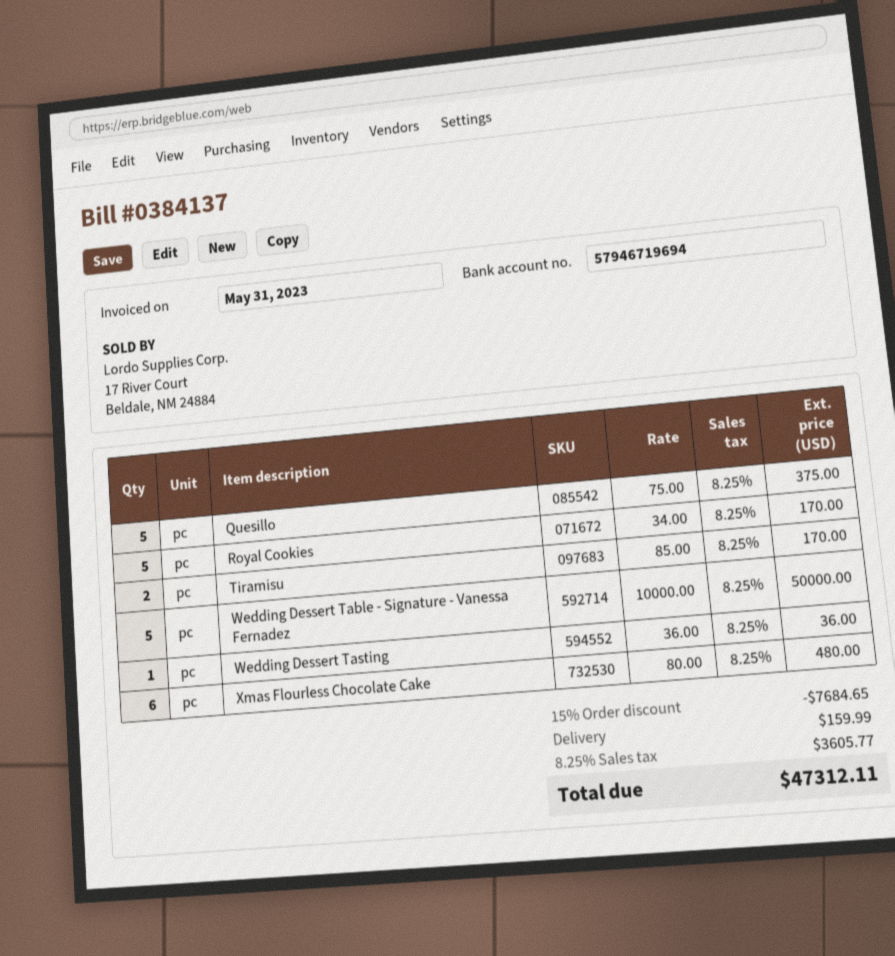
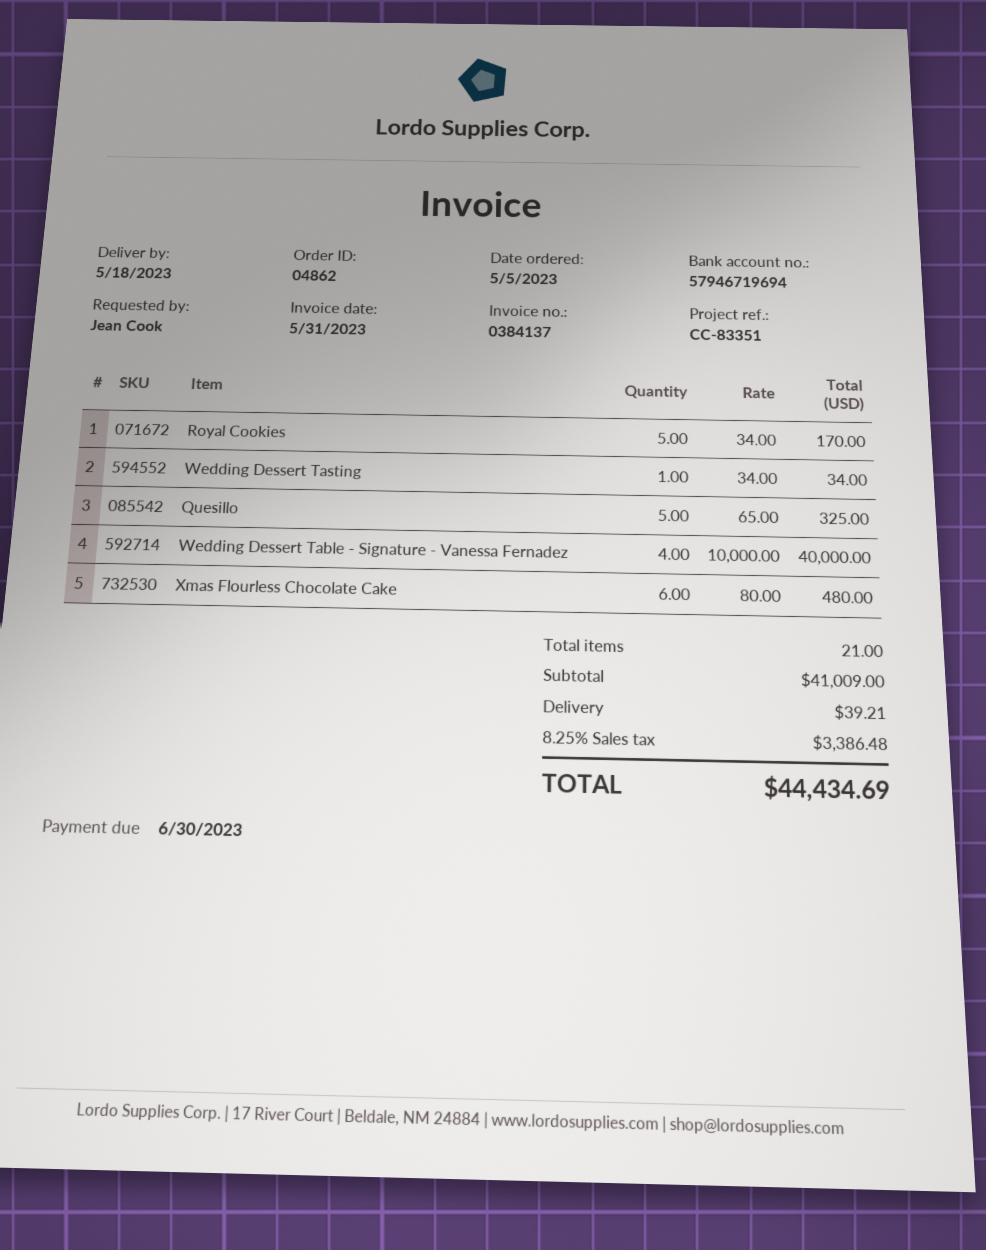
Quesillo: 5 x 75.00 = 375.00 -> 5 x 65.00 = 325.00
Tiramisu: 2 x 85.00 = 170.00 -> none
Wedding Dessert Table - Signature - Vanessa Fernadez: 5 x 10000.00 = 50000.00 -> 4 x 10000.00 = 40000.00
Wedding Dessert Tasting: 1 x 36.00 = 36.00 -> 1 x 34.00 = 34.00
discount: 15% = 7684.65 -> none
shipping: 159.99 -> 39.21
tax: 8.25% = 3605.77 -> 8.25% = 3386.48
total: 47312.11 -> 44434.69

